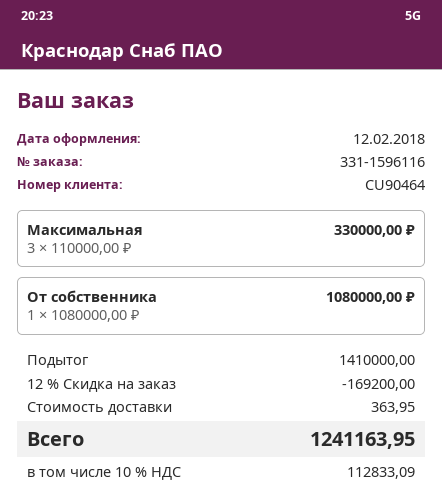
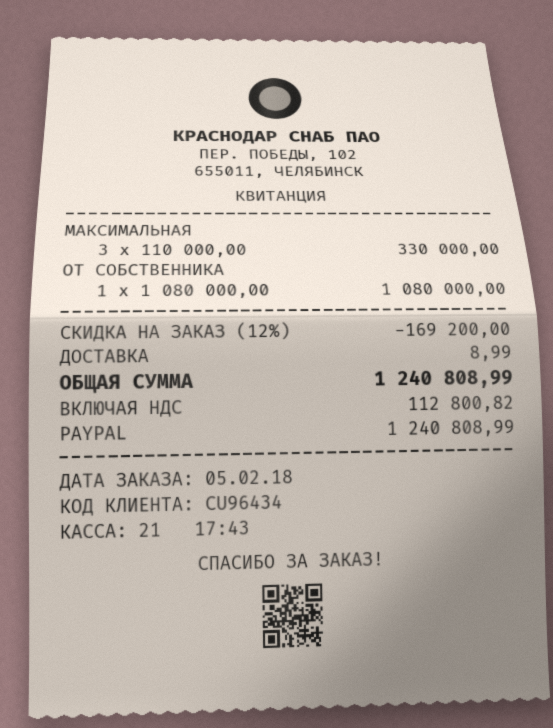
order date: 2018-02-12 -> 2018-02-05
customer number: CU90464 -> CU96434
shipping: 363.95 -> 8.99
tax: 112833.09 -> 112800.82
total: 1241163.95 -> 1240808.99

